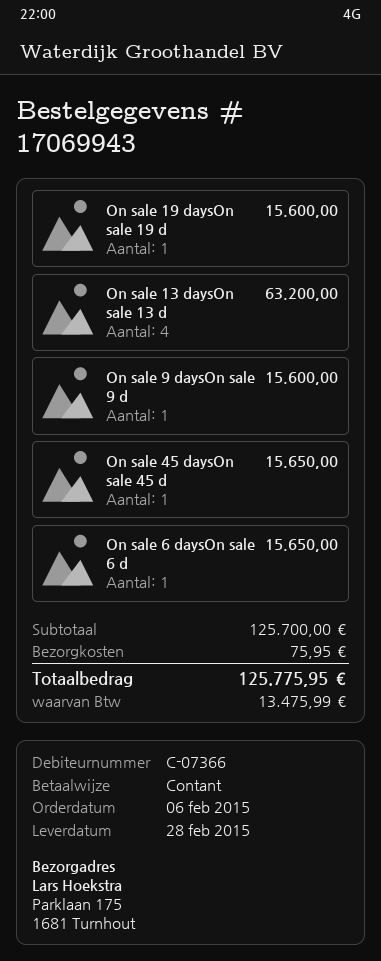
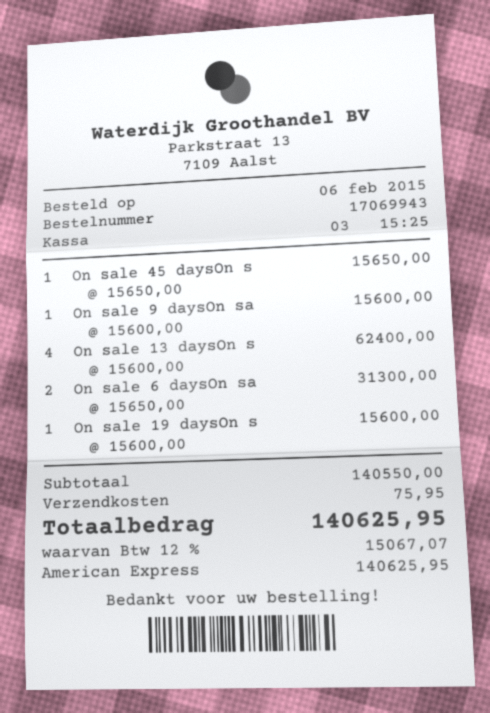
payment method: cash -> American Express
On sale 13 daysOn sale 13 d: 4 for 63200.00 -> 4 for 62400.00
On sale 6 daysOn sale 6 d: 1 for 15650.00 -> 2 for 31300.00
subtotal: 125700.00 -> 140550.00
tax: 13475.99 -> 15067.07
total: 125775.95 -> 140625.95

